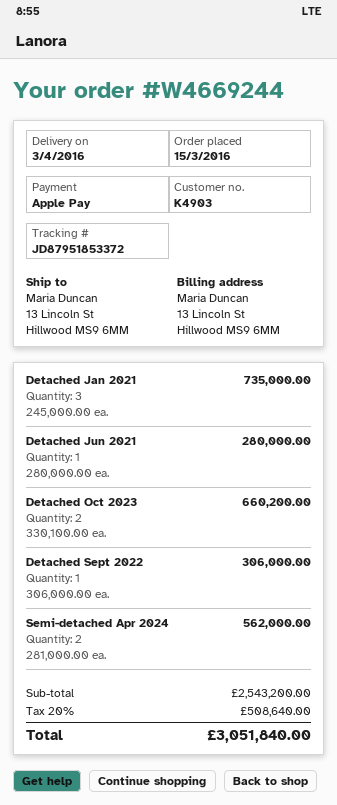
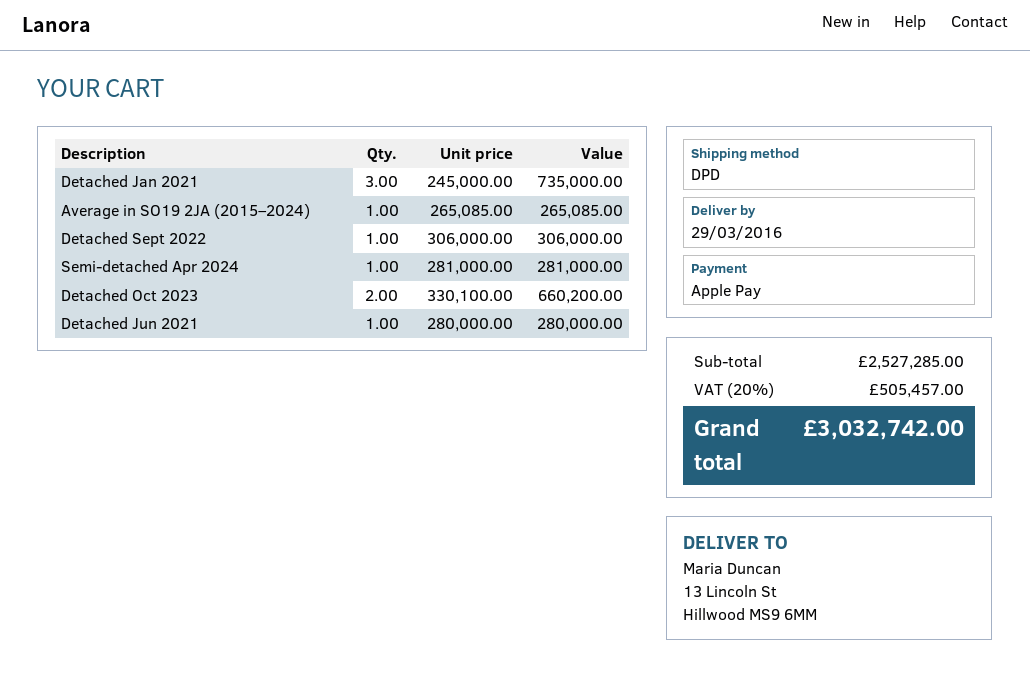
delivery date: 2016-04-03 -> 2016-03-29
Semi-detached Apr 2024: 2 x 281000.00 = 562000.00 -> 1 x 281000.00 = 281000.00
Average in SO19 2JA (2015–2024): none -> 1 x 265085.00 = 265085.00
subtotal: 2543200.00 -> 2527285.00
tax: 20% = 508640.00 -> 20% = 505457.00
total: 3051840.00 -> 3032742.00

